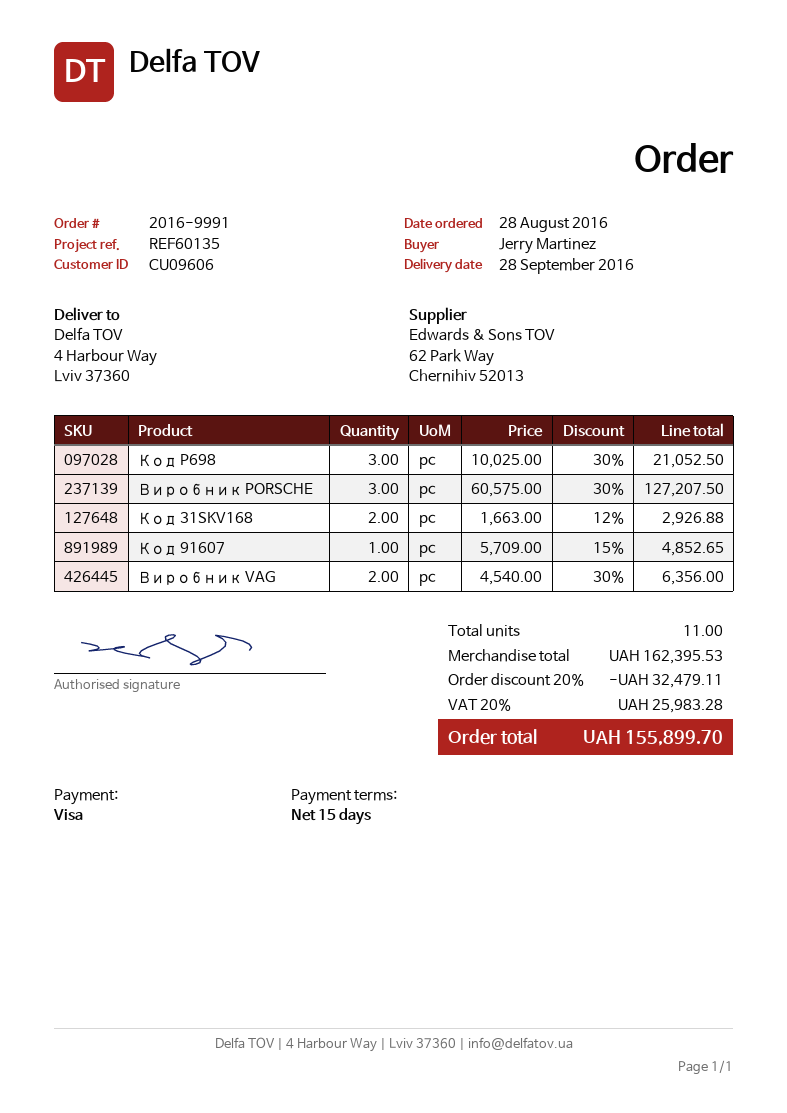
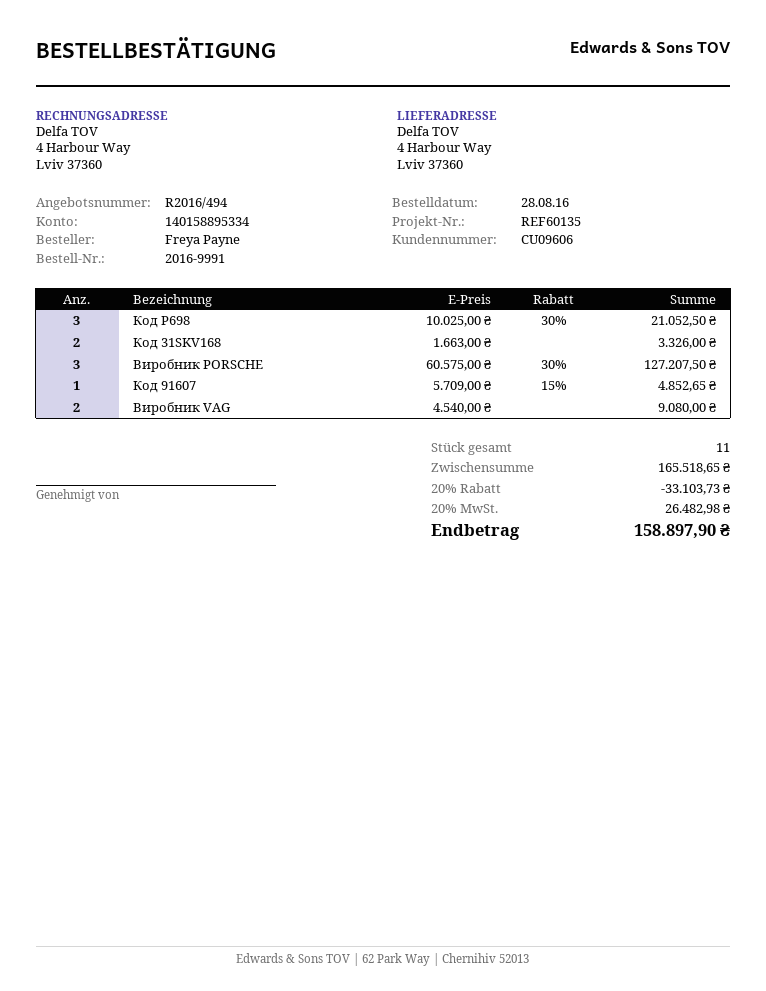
ordered by: Jerry Martinez -> Freya Payne
Код 31SKV168: 2 x 1663.00 - 12% = 2926.88 -> 2 x 1663.00 = 3326.00
Виробник VAG: 2 x 4540.00 - 30% = 6356.00 -> 2 x 4540.00 = 9080.00
subtotal: 162395.53 -> 165518.65
discount: 20% = 32479.11 -> 20% = 33103.73
tax: 20% = 25983.28 -> 20% = 26482.98
total: 155899.70 -> 158897.90

